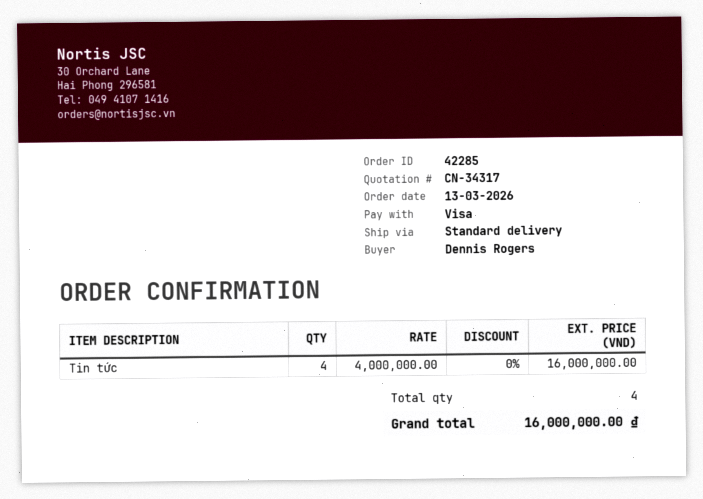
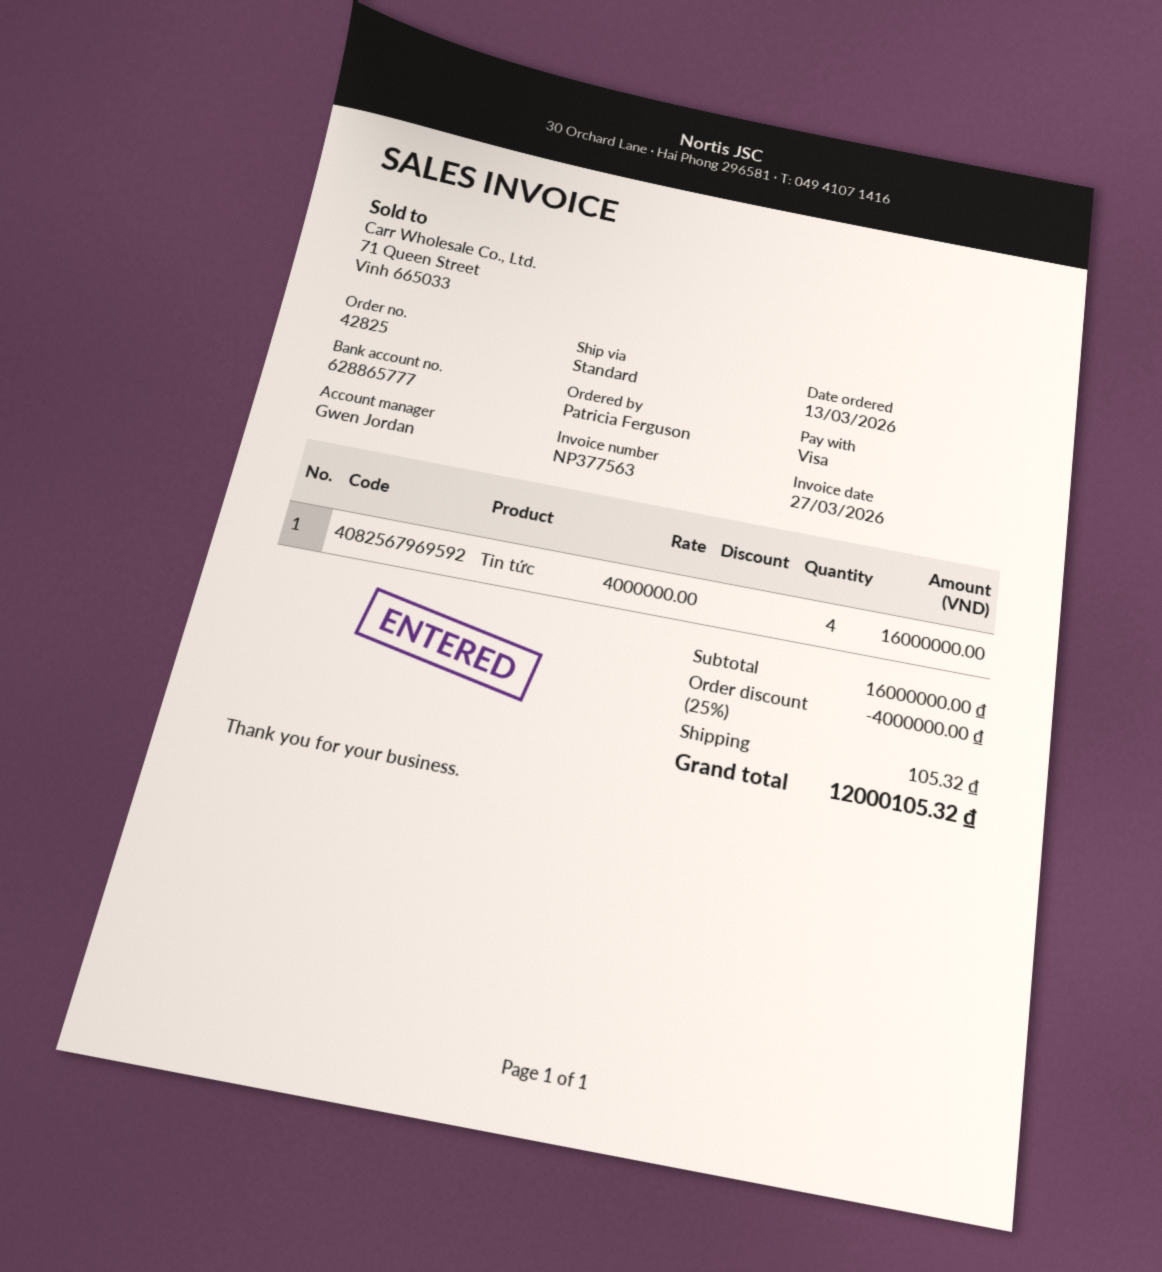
order number: 42285 -> 42825
ordered by: Dennis Rogers -> Patricia Ferguson
discount: none -> 25% = 4000000.00
shipping: none -> 105.32
total: 16000000.00 -> 12000105.32

